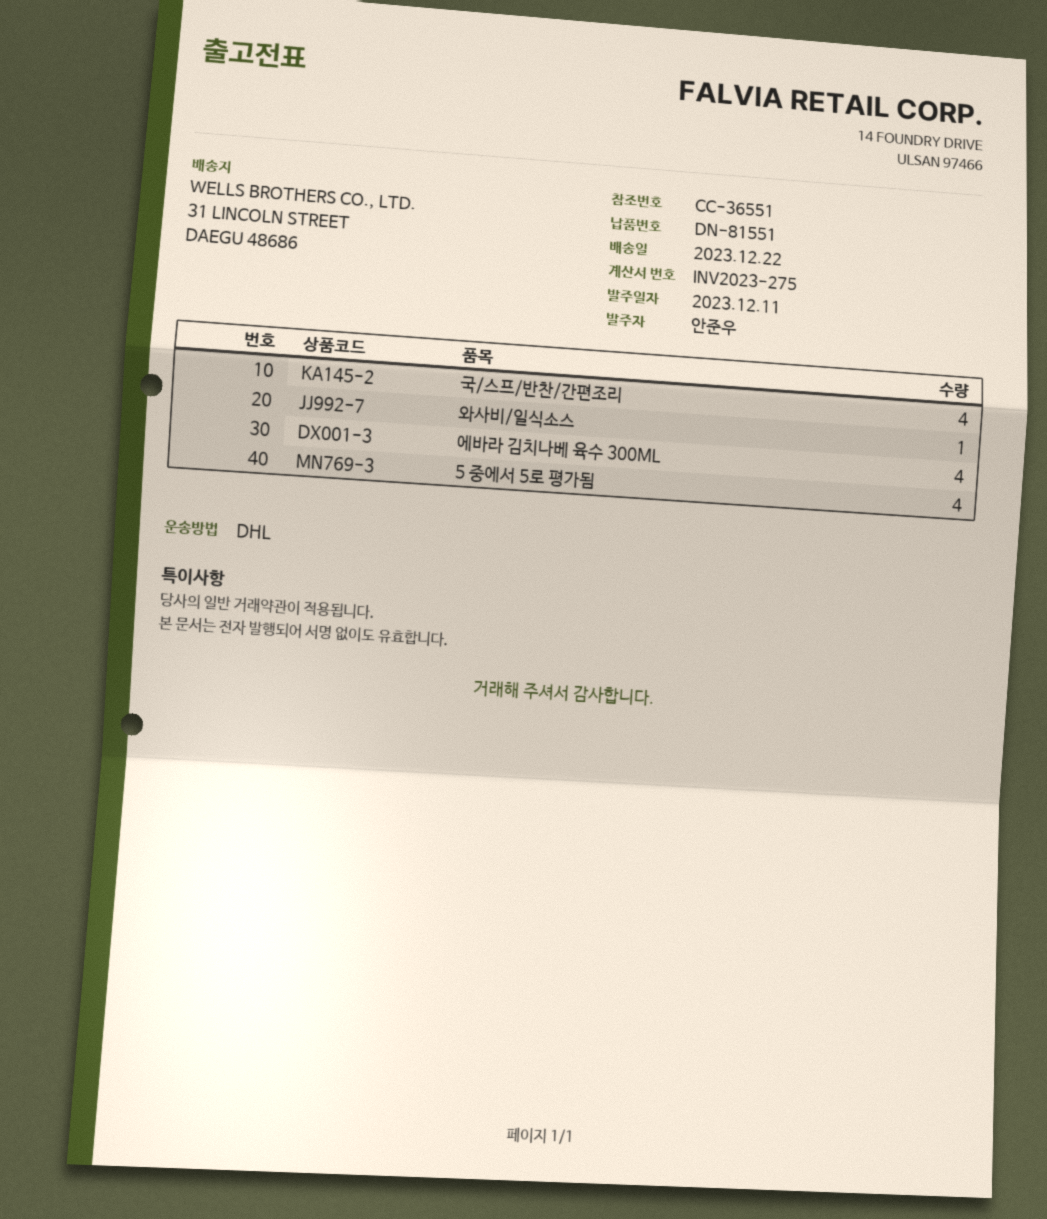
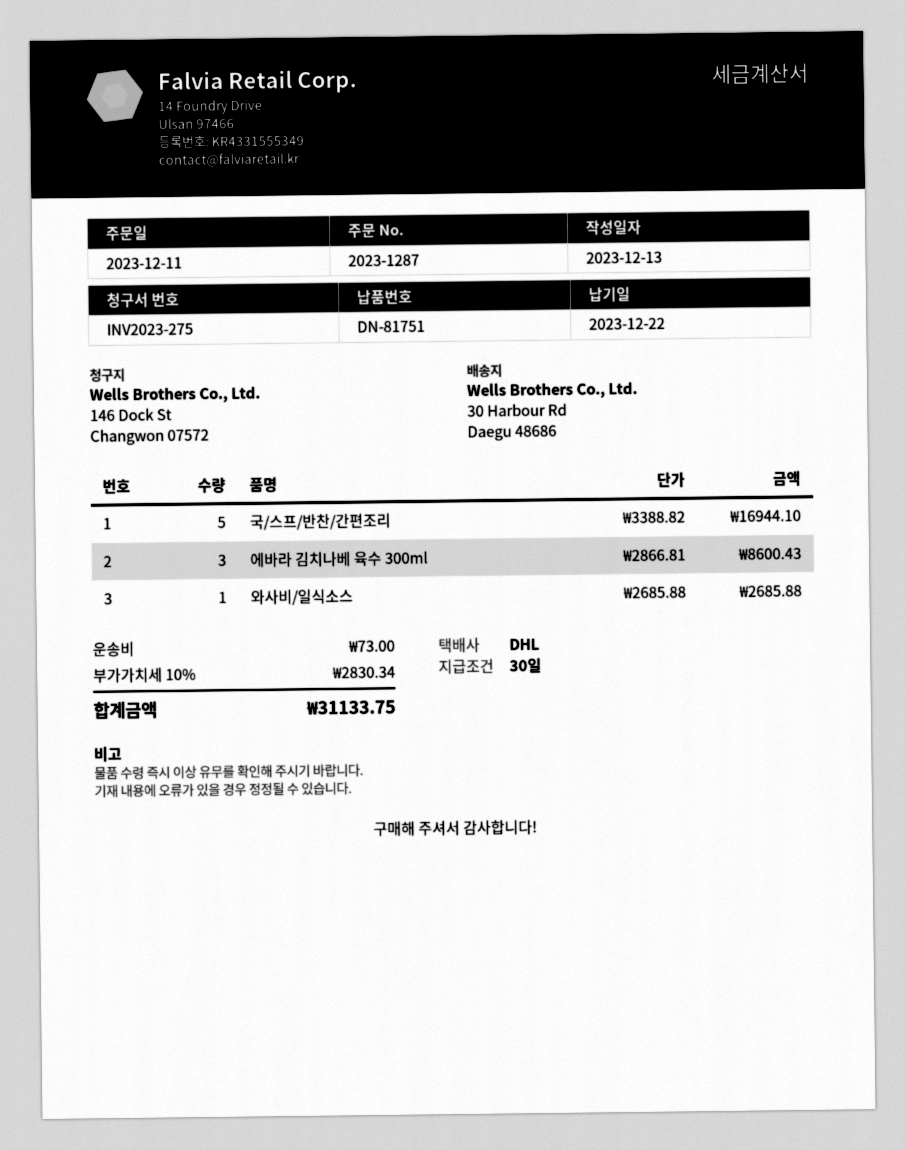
delivery note number: DN-81551 -> DN-81751
ship to: 31 LINCOLN STREET, DAEGU 48686 -> 30 Harbour Rd, Daegu 48686
국/스프/반찬/간편조리: 4 -> 5
에바라 김치나베 육수 300ML: 4 -> 3
5 중에서 5로 평가됨: 4 -> none

